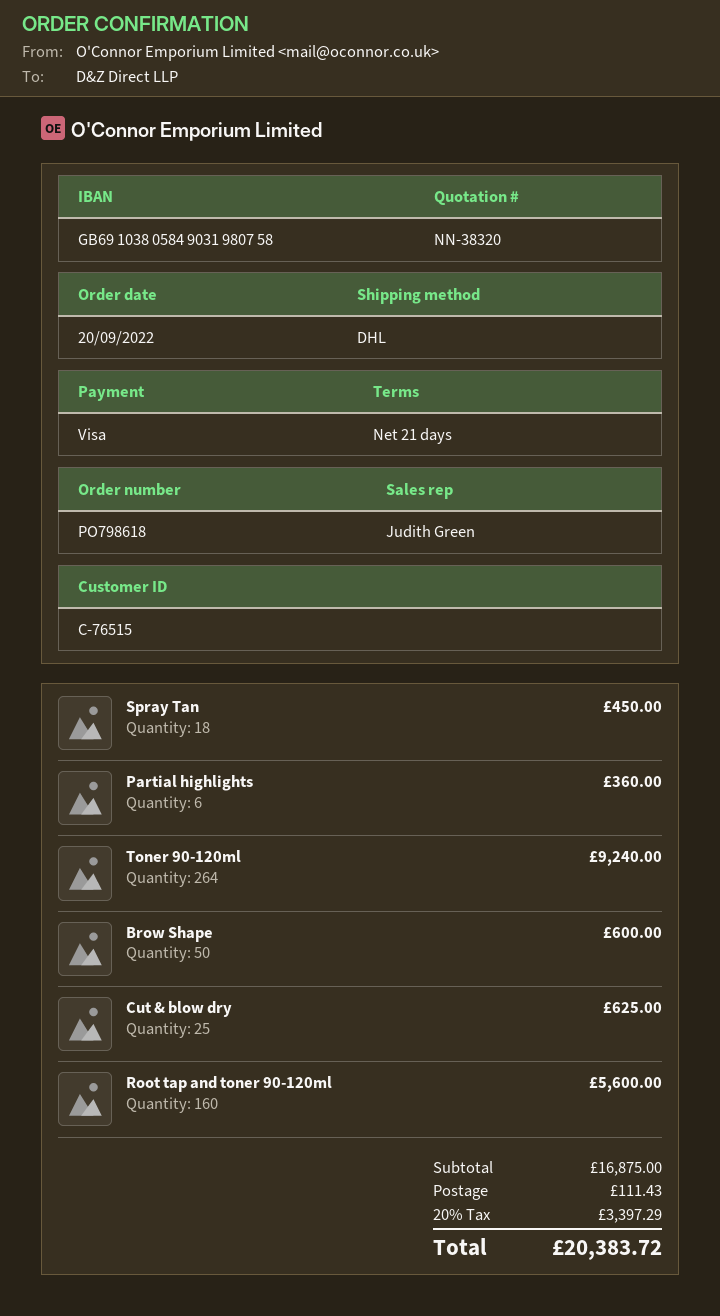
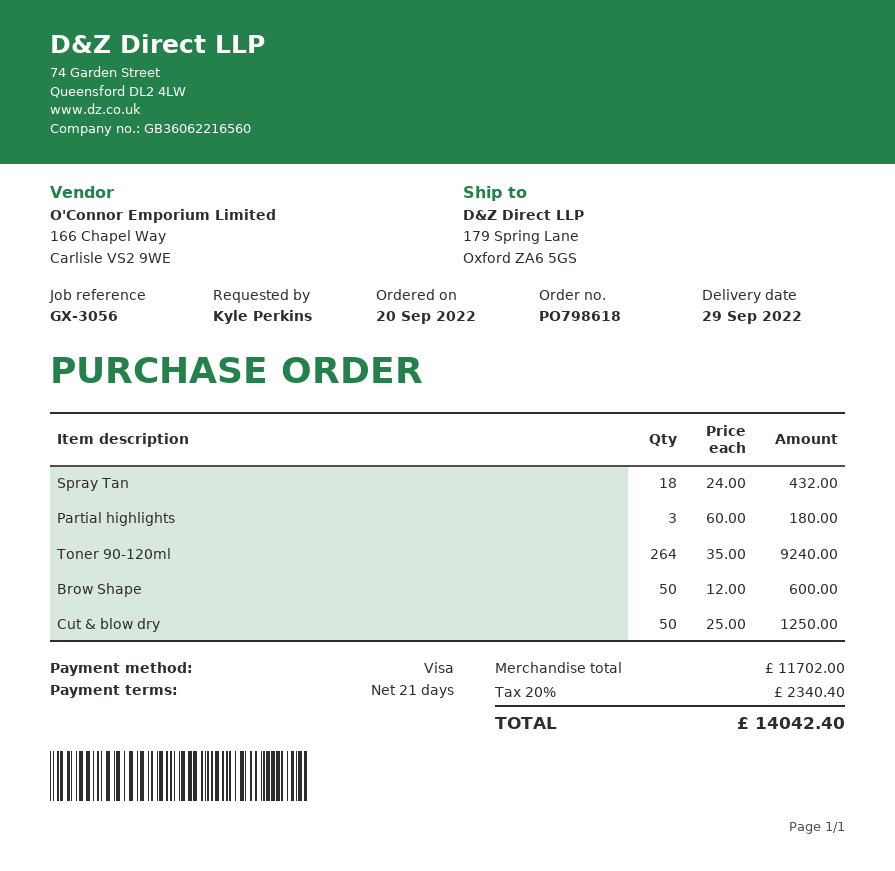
Spray Tan: 18 for 450.00 -> 18 for 432.00
Partial highlights: 6 for 360.00 -> 3 for 180.00
Cut & blow dry: 25 for 625.00 -> 50 for 1250.00
Root tap and toner 90-120ml: 160 for 5600.00 -> none
subtotal: 16875.00 -> 11702.00
shipping: 111.43 -> none
tax: 20% = 3397.29 -> 20% = 2340.40
total: 20383.72 -> 14042.40

